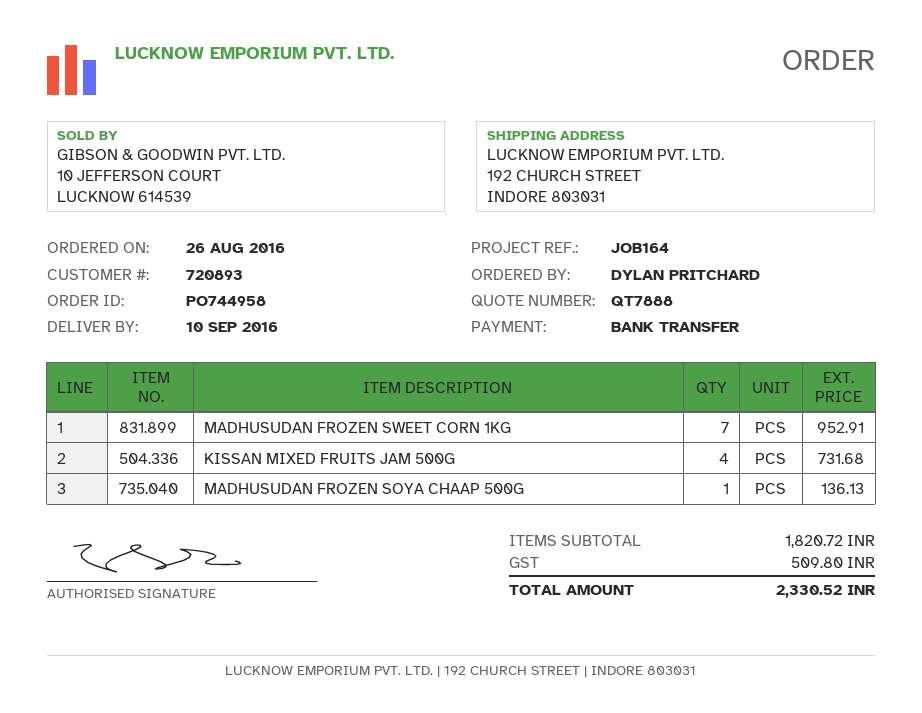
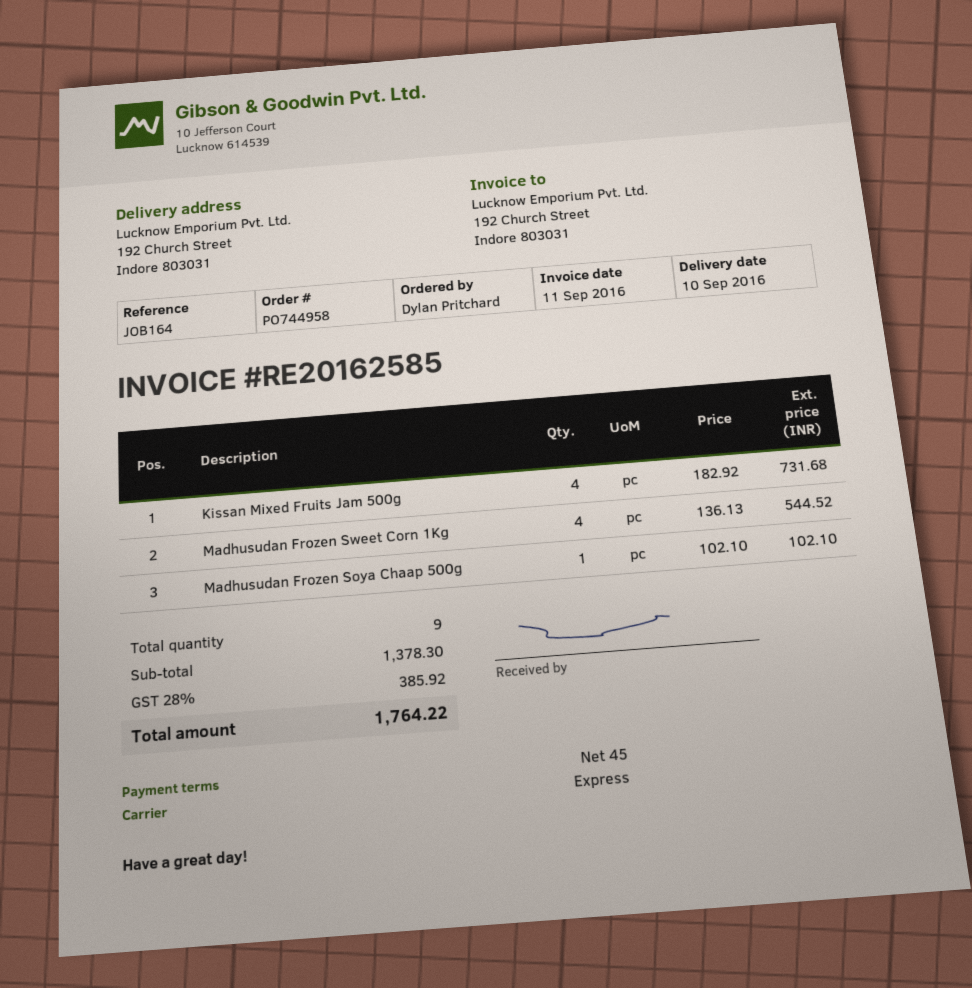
MADHUSUDAN FROZEN SWEET CORN 1KG: 7 for 952.91 -> 4 for 544.52
MADHUSUDAN FROZEN SOYA CHAAP 500G: 1 for 136.13 -> 1 for 102.10
subtotal: 1820.72 -> 1378.30
tax: 509.80 -> 385.92
total: 2330.52 -> 1764.22

